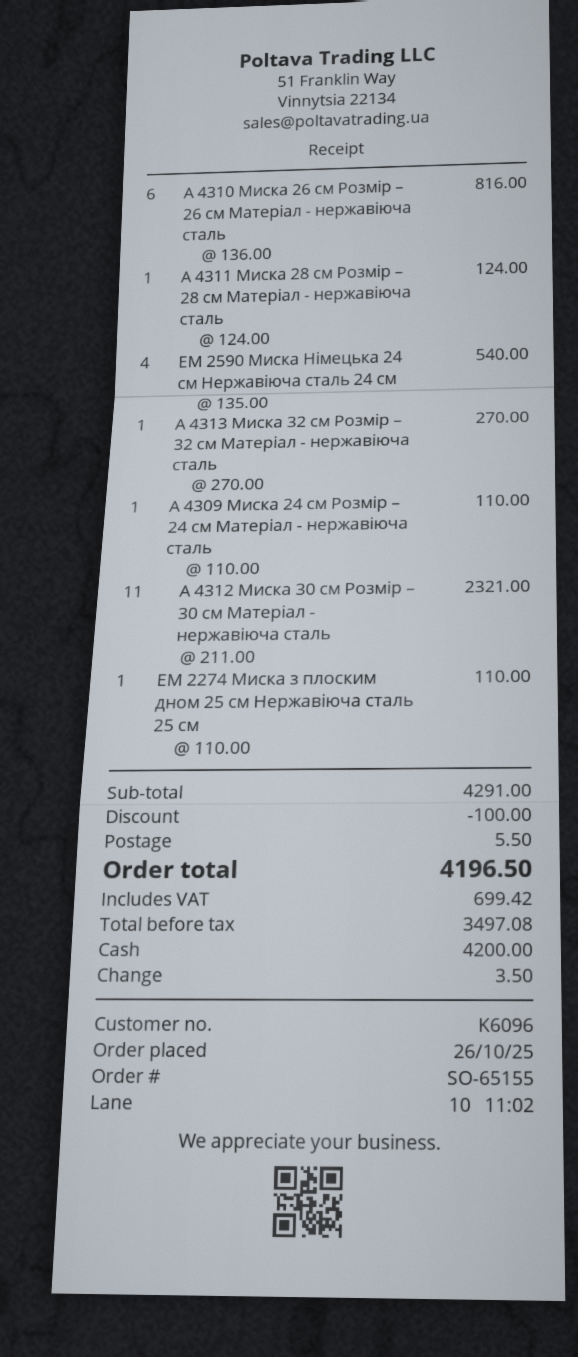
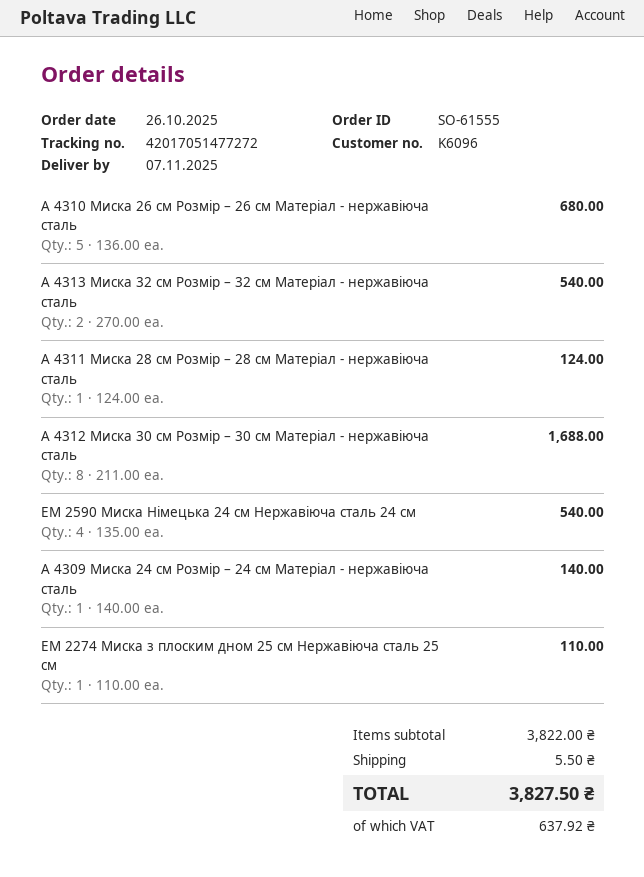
order number: SO-65155 -> SO-61555
A 4310 Миска 26 см Розмір – 26 см Матеріал - нержавіюча сталь: 6 x 136.00 = 816.00 -> 5 x 136.00 = 680.00
A 4313 Миска 32 см Розмір – 32 см Матеріал - нержавіюча сталь: 1 x 270.00 = 270.00 -> 2 x 270.00 = 540.00
A 4309 Миска 24 см Розмір – 24 см Матеріал - нержавіюча сталь: 1 x 110.00 = 110.00 -> 1 x 140.00 = 140.00
A 4312 Миска 30 см Розмір – 30 см Матеріал - нержавіюча сталь: 11 x 211.00 = 2321.00 -> 8 x 211.00 = 1688.00
subtotal: 4291.00 -> 3822.00
discount: 100.00 -> none
tax: 699.42 -> 637.92
total: 4196.50 -> 3827.50

